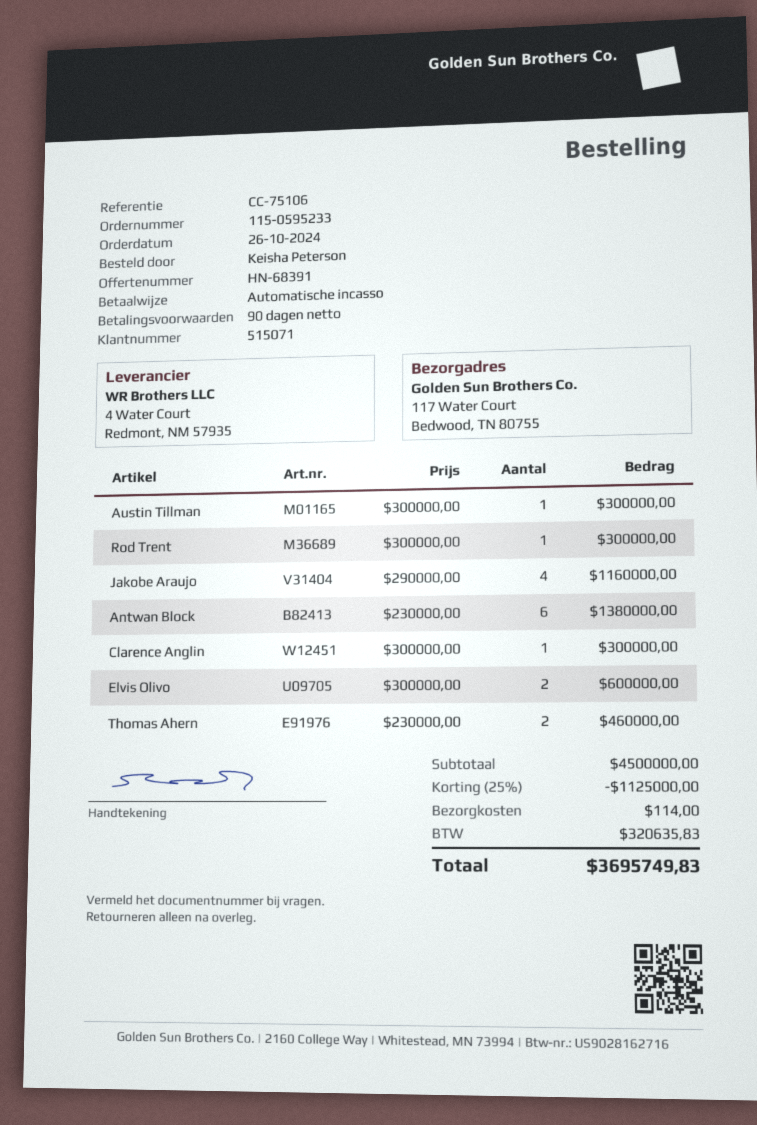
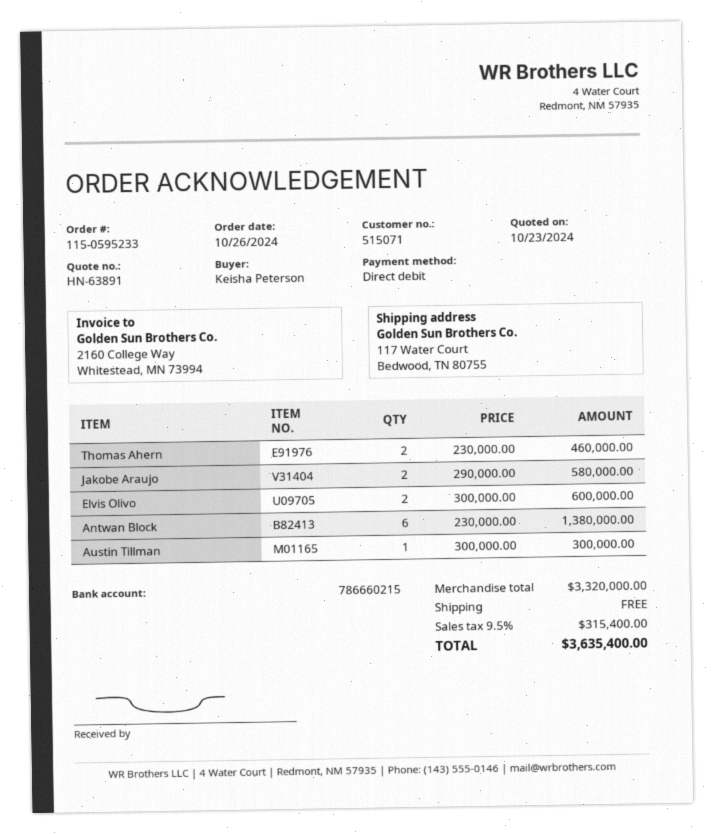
quote number: HN-68391 -> HN-63891
Rod Trent: 1 x 300000.00 = 300000.00 -> none
Jakobe Araujo: 4 x 290000.00 = 1160000.00 -> 2 x 290000.00 = 580000.00
Clarence Anglin: 1 x 300000.00 = 300000.00 -> none
subtotal: 4500000.00 -> 3320000.00
discount: 25% = 1125000.00 -> none
shipping: 114.00 -> 0.00
tax: 320635.83 -> 315400.00
total: 3695749.83 -> 3635400.00

